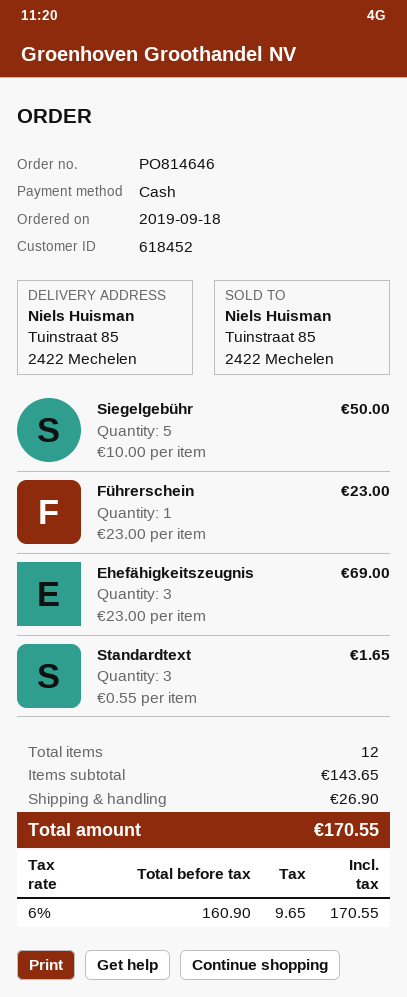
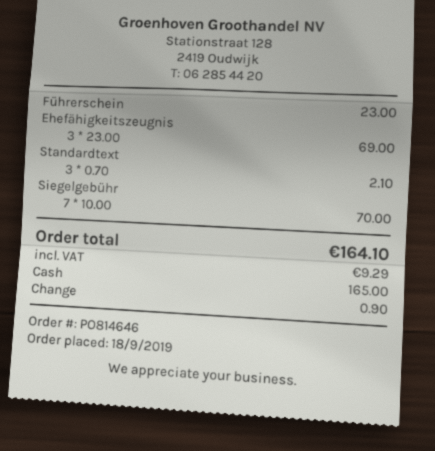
Siegelgebühr: 5 x 10.00 = 50.00 -> 7 x 10.00 = 70.00
Standardtext: 3 x 0.55 = 1.65 -> 3 x 0.70 = 2.10
shipping: 26.90 -> none
tax: 9.65 -> 9.29
total: 170.55 -> 164.10

